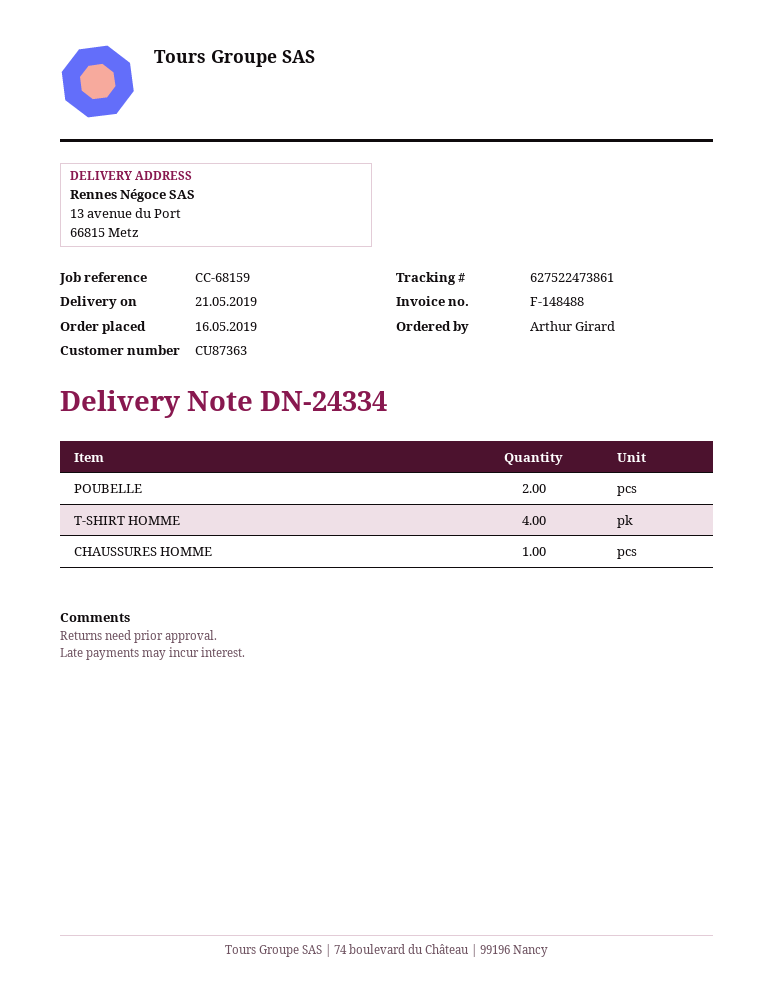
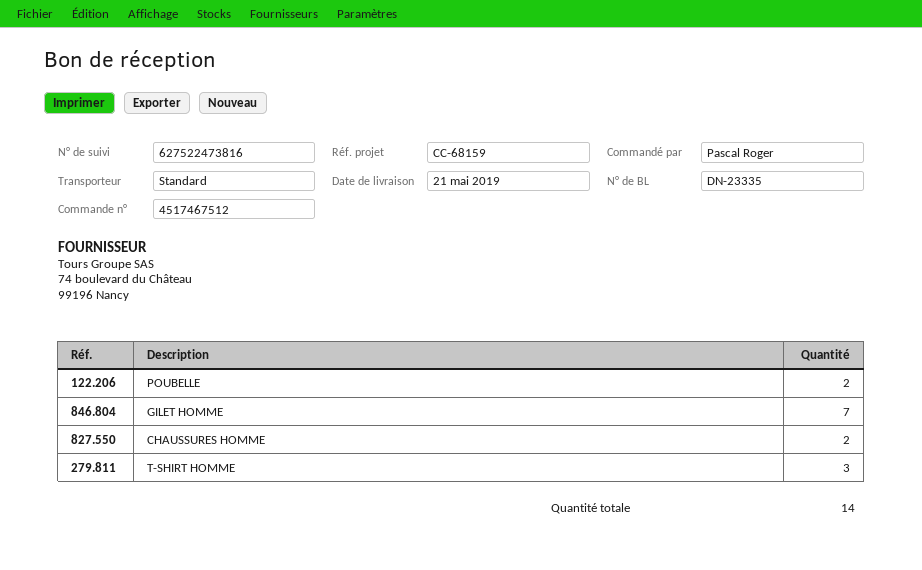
delivery note number: DN-24334 -> DN-23335
ordered by: Arthur Girard -> Pascal Roger
tracking number: 627522473861 -> 627522473816
T-SHIRT HOMME: 4 -> 3
CHAUSSURES HOMME: 1 -> 2
GILET HOMME: none -> 7

